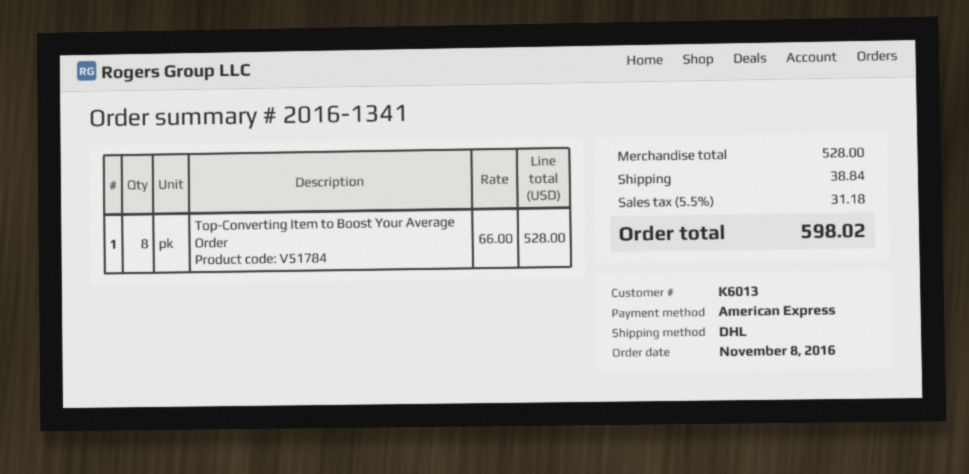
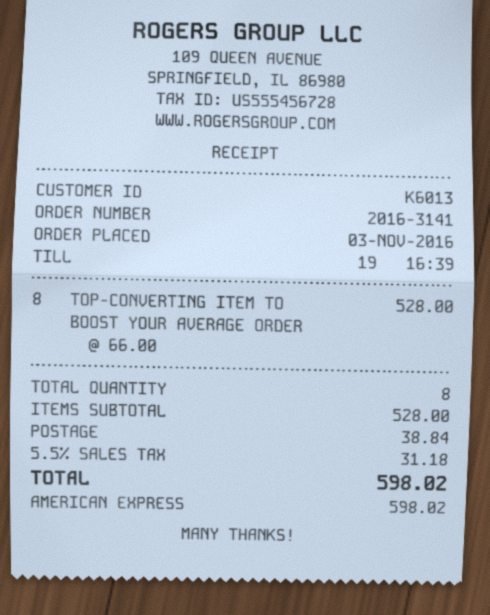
order number: 2016-1341 -> 2016-3141
order date: 2016-11-08 -> 2016-11-03

